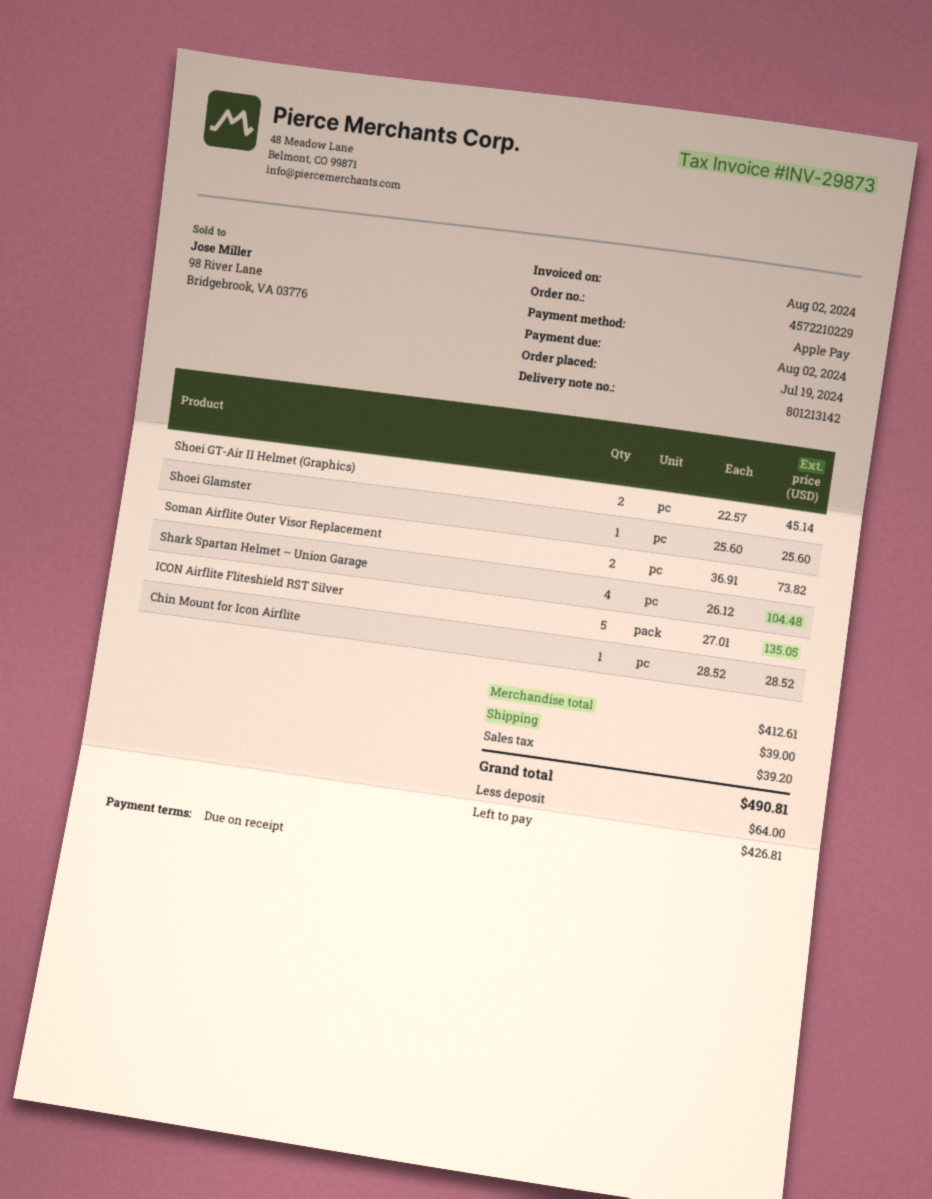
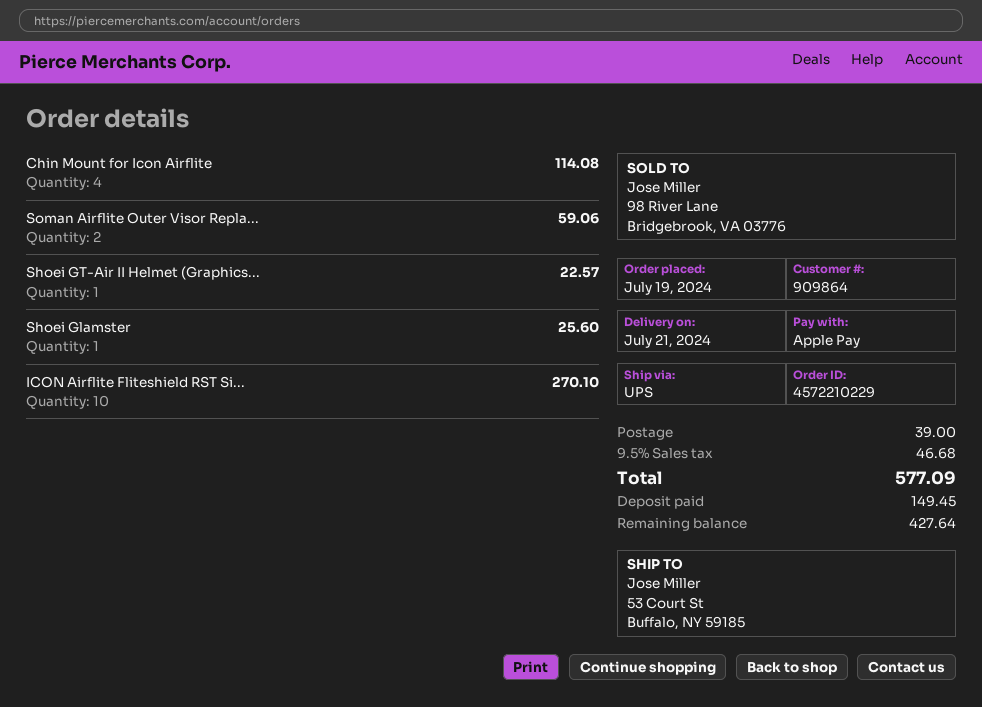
Shoei GT-Air II Helmet (Graphics): 2 for 45.14 -> 1 for 22.57
Soman Airflite Outer Visor Replacement: 2 for 73.82 -> 2 for 59.06
Shark Spartan Helmet – Union Garage: 4 for 104.48 -> none
ICON Airflite Fliteshield RST Silver: 5 for 135.05 -> 10 for 270.10
Chin Mount for Icon Airflite: 1 for 28.52 -> 4 for 114.08
tax: 39.20 -> 46.68
total: 490.81 -> 577.09
deposit: 64.00 -> 149.45
balance: 426.81 -> 427.64

